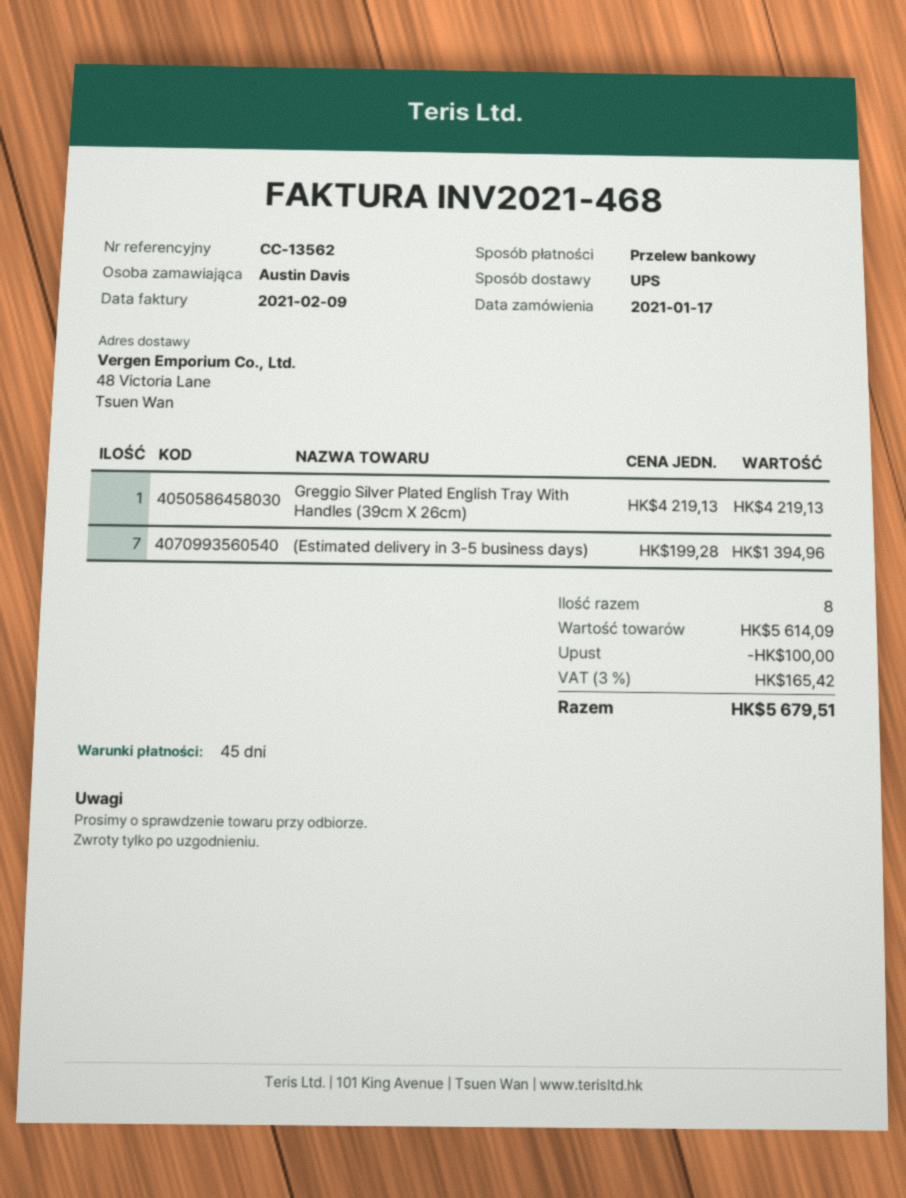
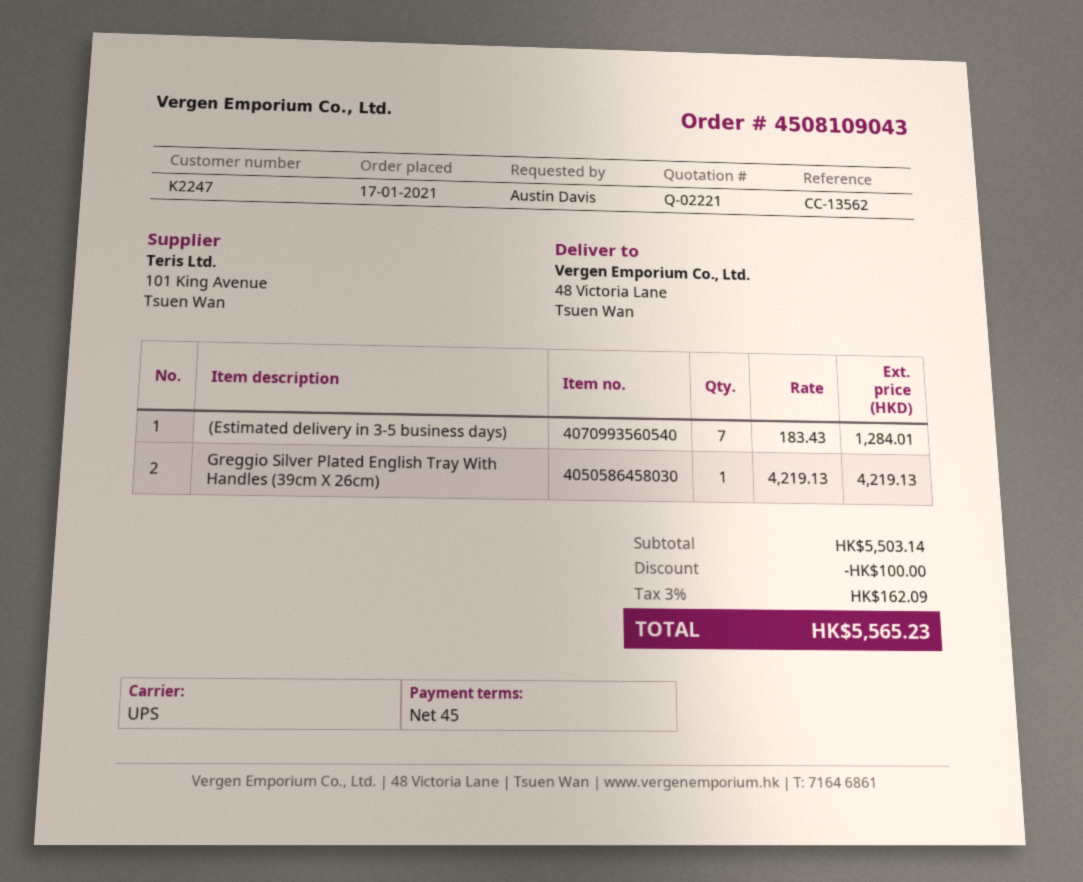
(Estimated delivery in 3-5 business days): 7 x 199.28 = 1394.96 -> 7 x 183.43 = 1284.01
subtotal: 5614.09 -> 5503.14
tax: 3% = 165.42 -> 3% = 162.09
total: 5679.51 -> 5565.23

